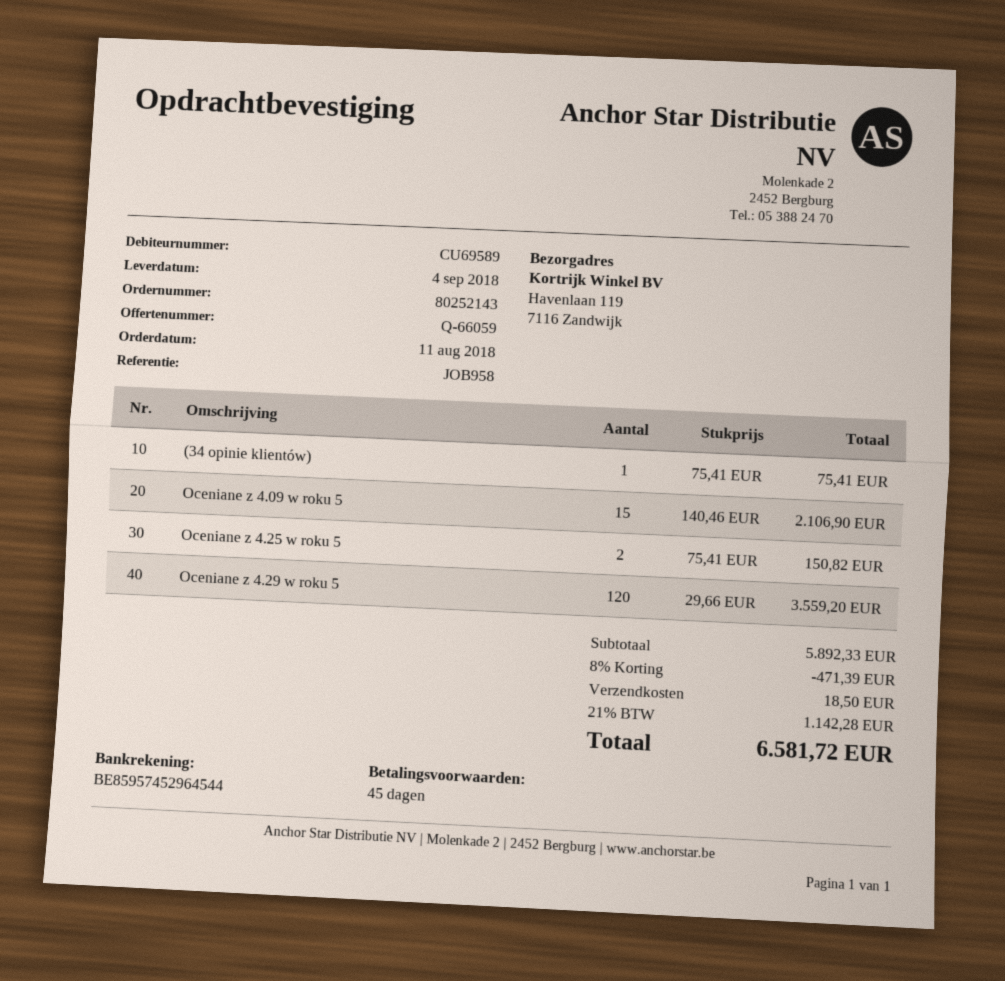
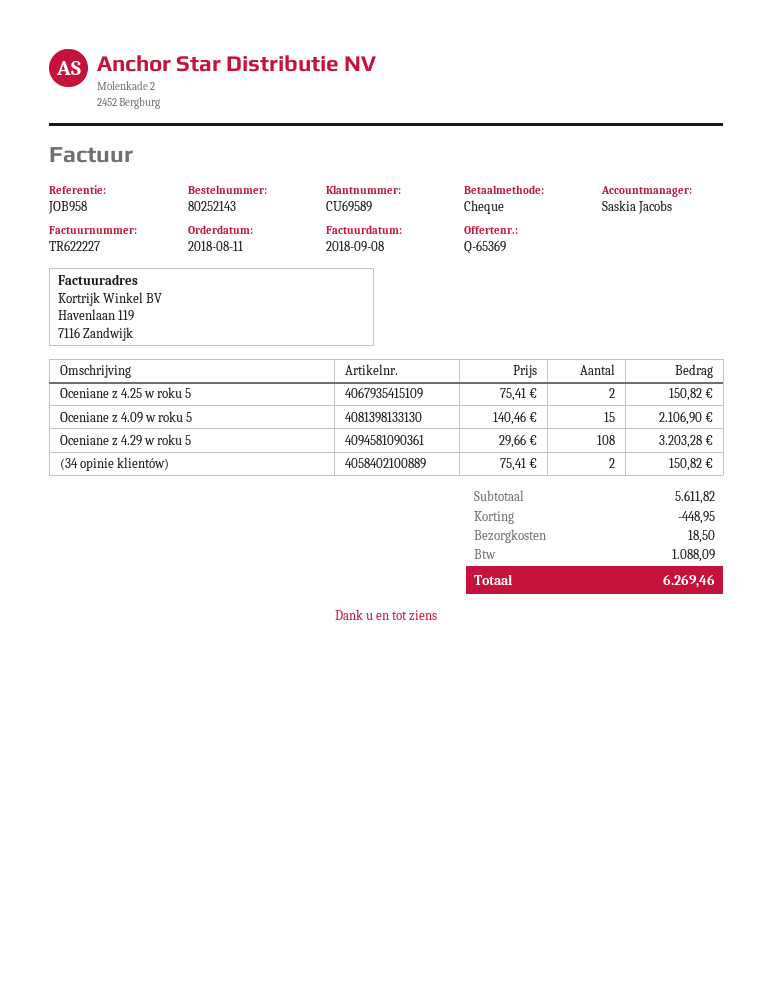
quote number: Q-66059 -> Q-65369
(34 opinie klientów): 1 x 75.41 = 75.41 -> 2 x 75.41 = 150.82
Oceniane z 4.29 w roku 5: 120 x 29.66 = 3559.20 -> 108 x 29.66 = 3203.28
subtotal: 5892.33 -> 5611.82
discount: 471.39 -> 448.95
tax: 1142.28 -> 1088.09
total: 6581.72 -> 6269.46

